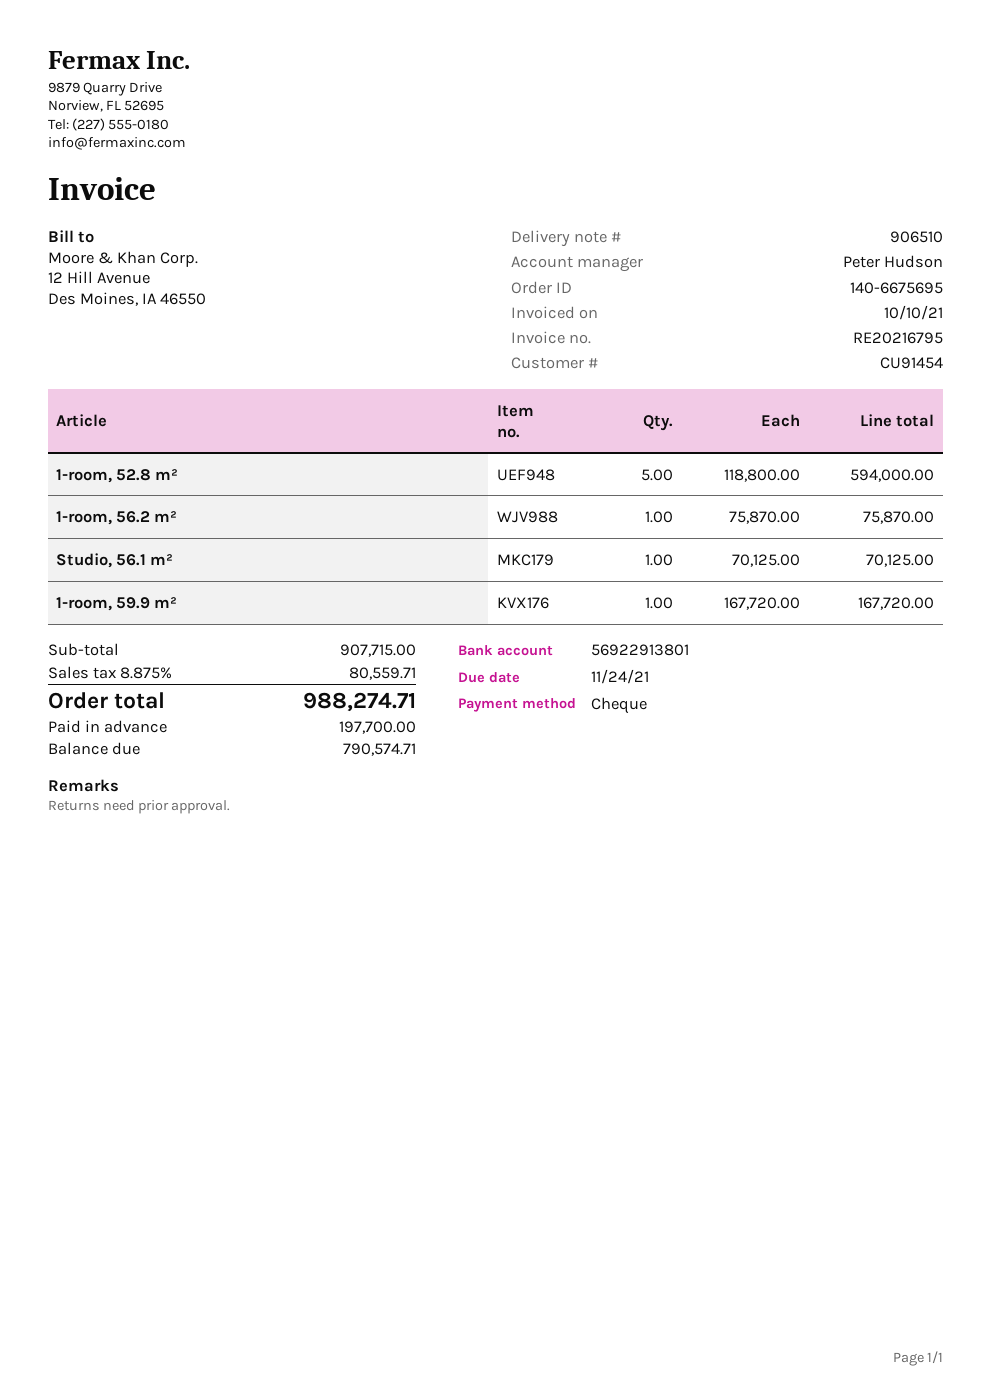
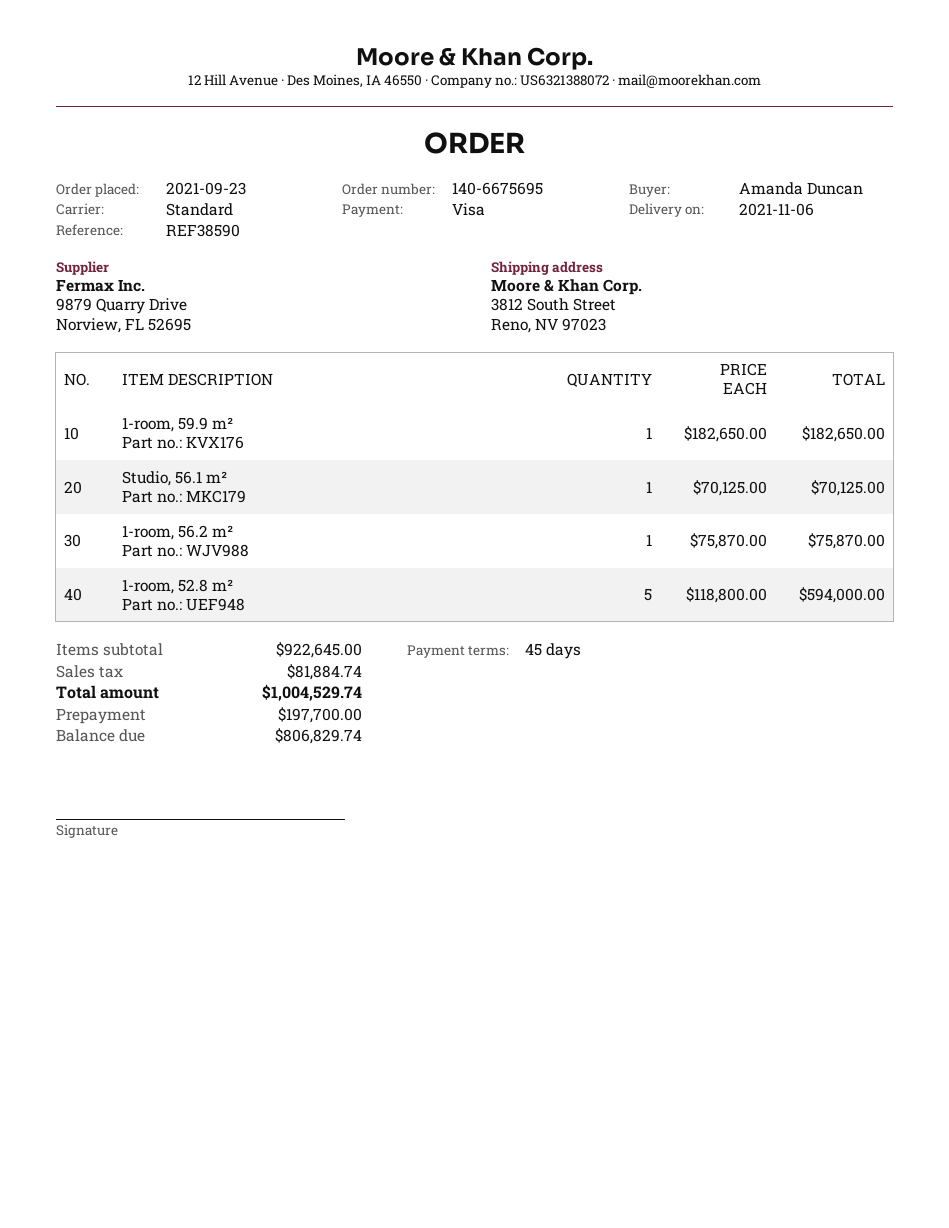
payment method: cheque -> Visa
1-room, 59.9 m²: 1 x 167720.00 = 167720.00 -> 1 x 182650.00 = 182650.00
subtotal: 907715.00 -> 922645.00
tax: 80559.71 -> 81884.74
total: 988274.71 -> 1004529.74
balance: 790574.71 -> 806829.74

